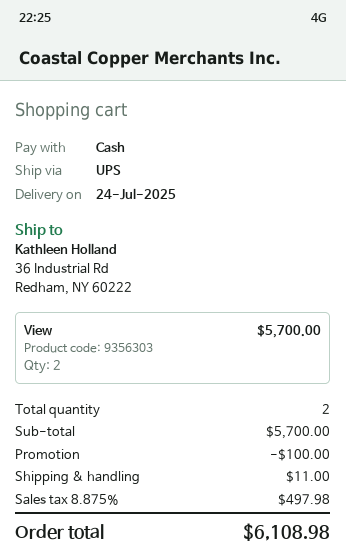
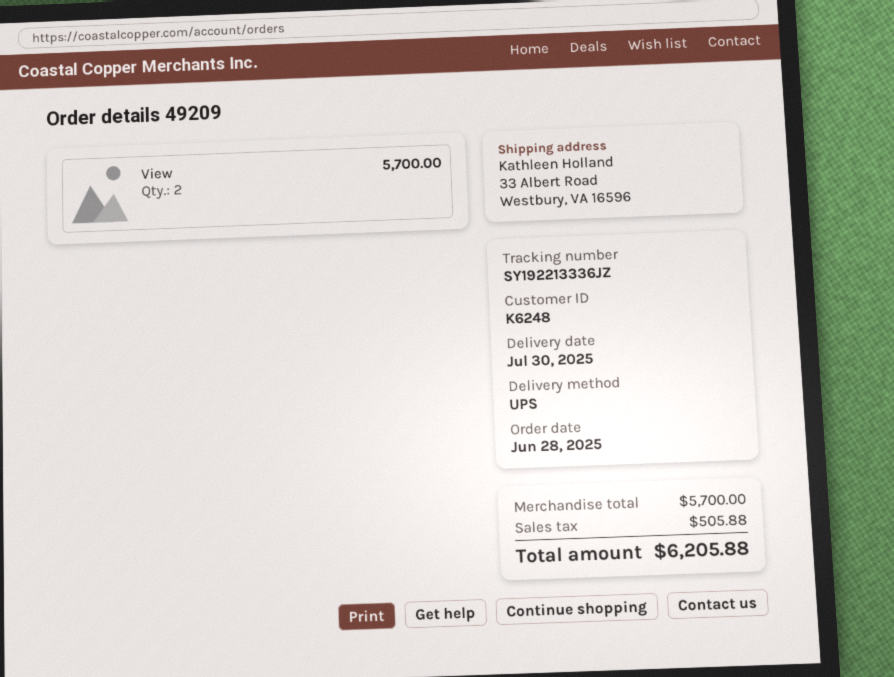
delivery date: 2025-07-24 -> 2025-07-30
ship to: 36 Industrial Rd, Redham, NY 60222 -> 33 Albert Road, Westbury, VA 16596
discount: 100.00 -> none
shipping: 11.00 -> none
tax: 497.98 -> 505.88
total: 6108.98 -> 6205.88

